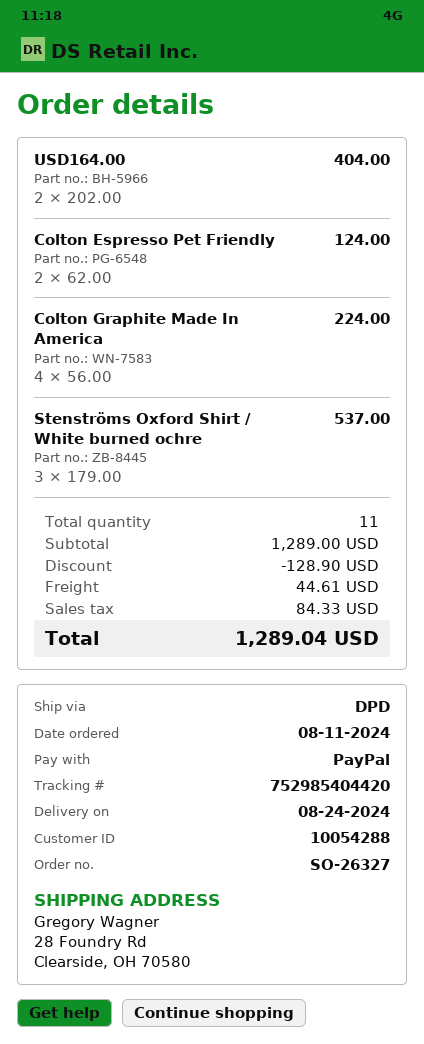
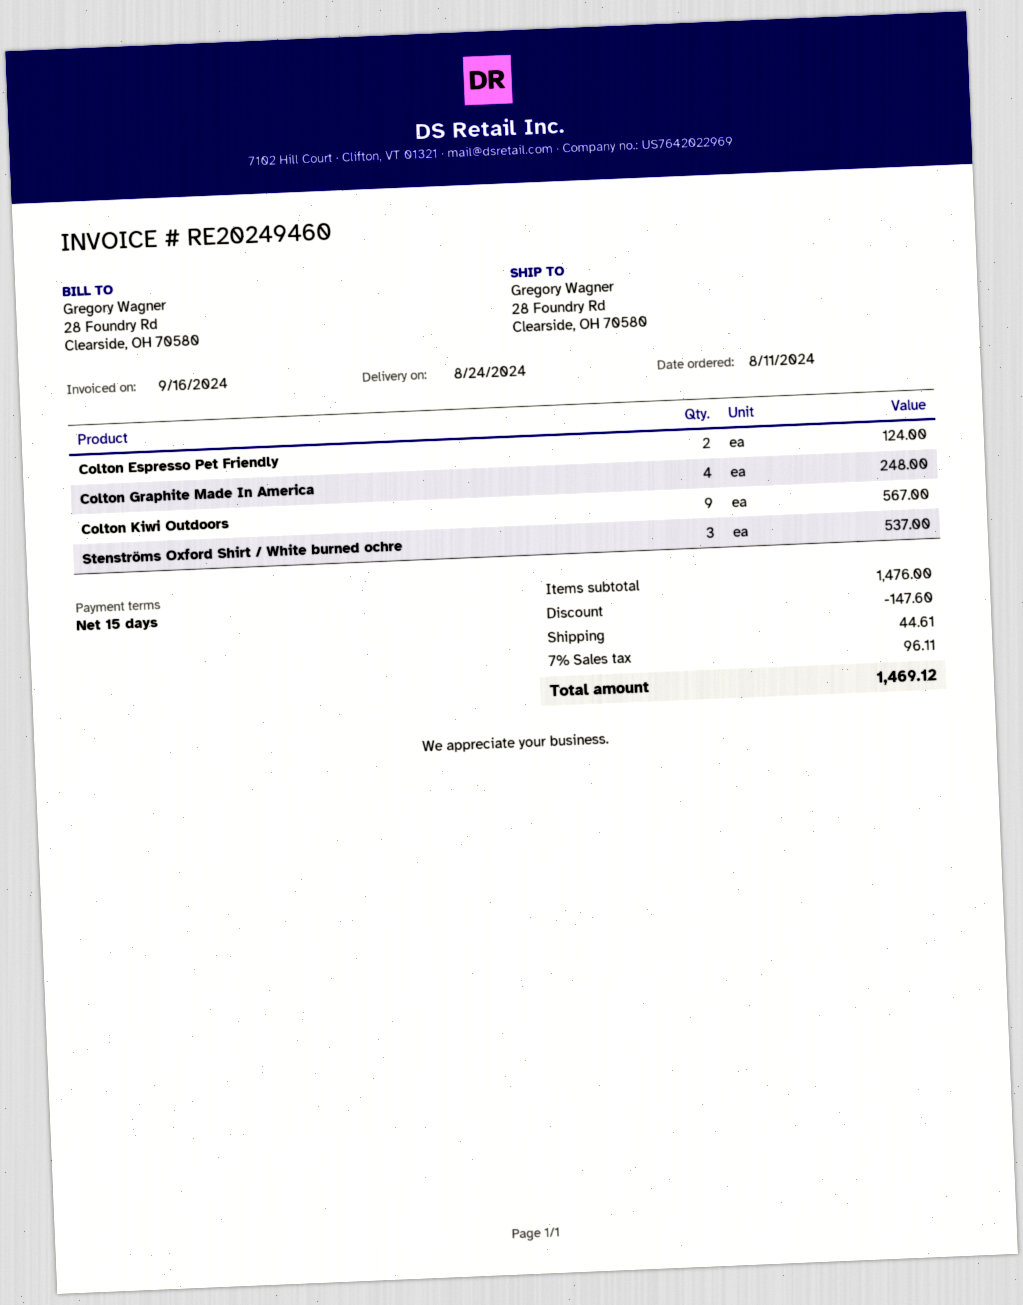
USD164.00: 2 for 404.00 -> none
Colton Graphite Made In America: 4 for 224.00 -> 4 for 248.00
Colton Kiwi Outdoors: none -> 9 for 567.00
subtotal: 1289.00 -> 1476.00
discount: 128.90 -> 147.60
tax: 84.33 -> 96.11
total: 1289.04 -> 1469.12

